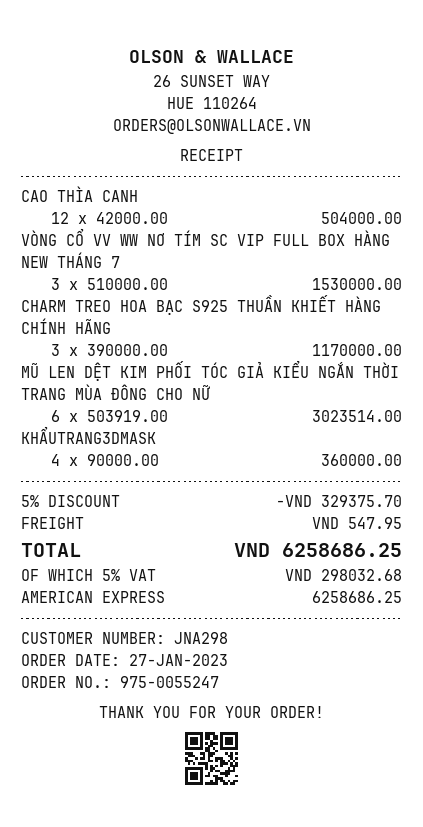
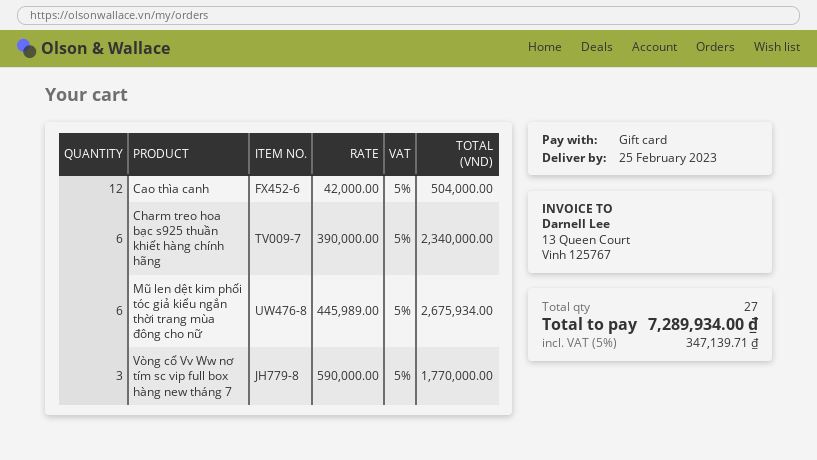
payment method: American Express -> gift card
VÒNG CỔ VV WW NƠ TÍM SC VIP FULL BOX HÀNG NEW THÁNG 7: 3 x 510000.00 = 1530000.00 -> 3 x 590000.00 = 1770000.00
CHARM TREO HOA BẠC S925 THUẦN KHIẾT HÀNG CHÍNH HÃNG: 3 x 390000.00 = 1170000.00 -> 6 x 390000.00 = 2340000.00
MŨ LEN DỆT KIM PHỐI TÓC GIẢ KIỂU NGẮN THỜI TRANG MÙA ĐÔNG CHO NỮ: 6 x 503919.00 = 3023514.00 -> 6 x 445989.00 = 2675934.00
KHẨUTRANG3DMASK: 4 x 90000.00 = 360000.00 -> none
discount: 5% = 329375.70 -> none
shipping: 547.95 -> none
tax: 5% = 298032.68 -> 5% = 347139.71
total: 6258686.25 -> 7289934.00

